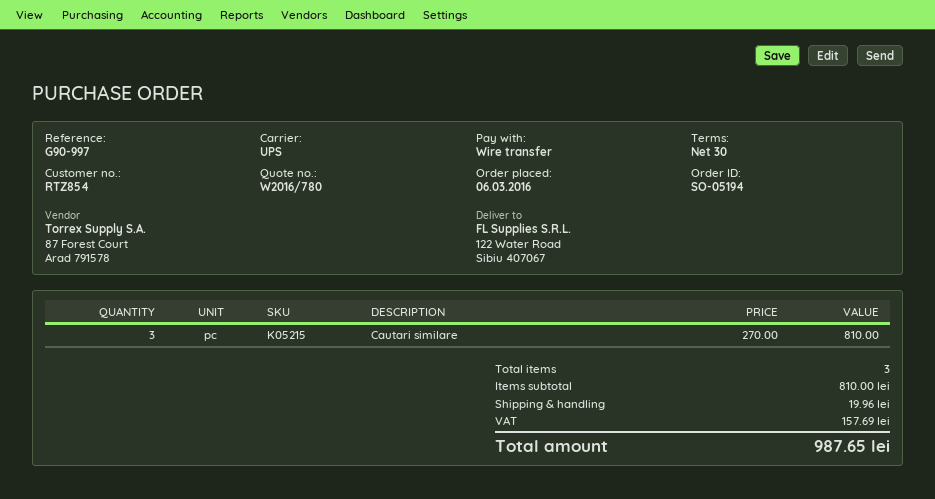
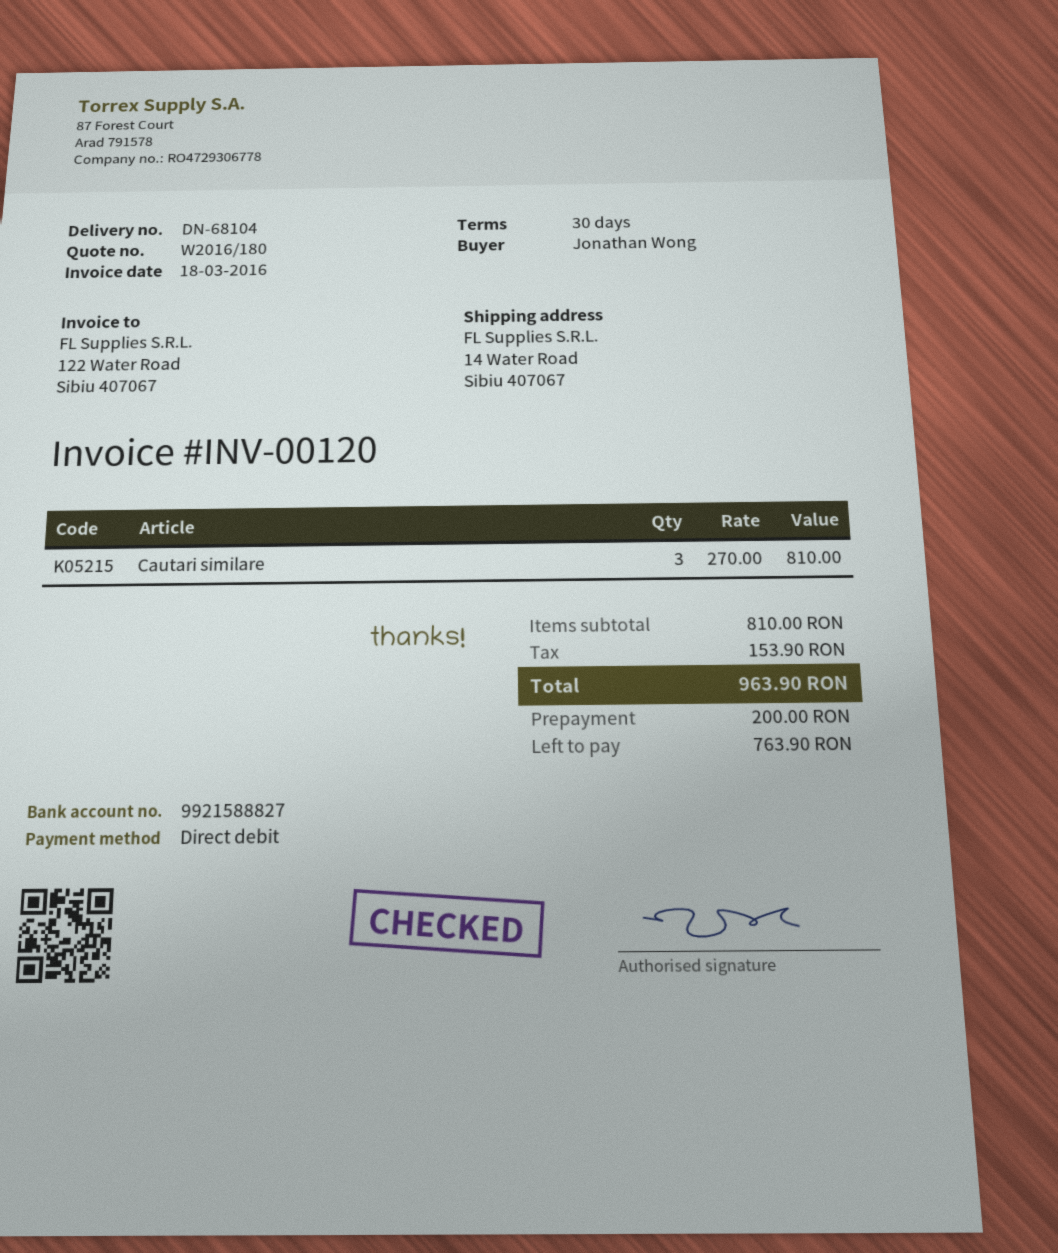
quote number: W2016/780 -> W2016/180
payment method: bank transfer -> direct debit
ship to: 122 Water Road, Sibiu 407067 -> 14 Water Road, Sibiu 407067
shipping: 19.96 -> none
tax: 157.69 -> 153.90
total: 987.65 -> 963.90

